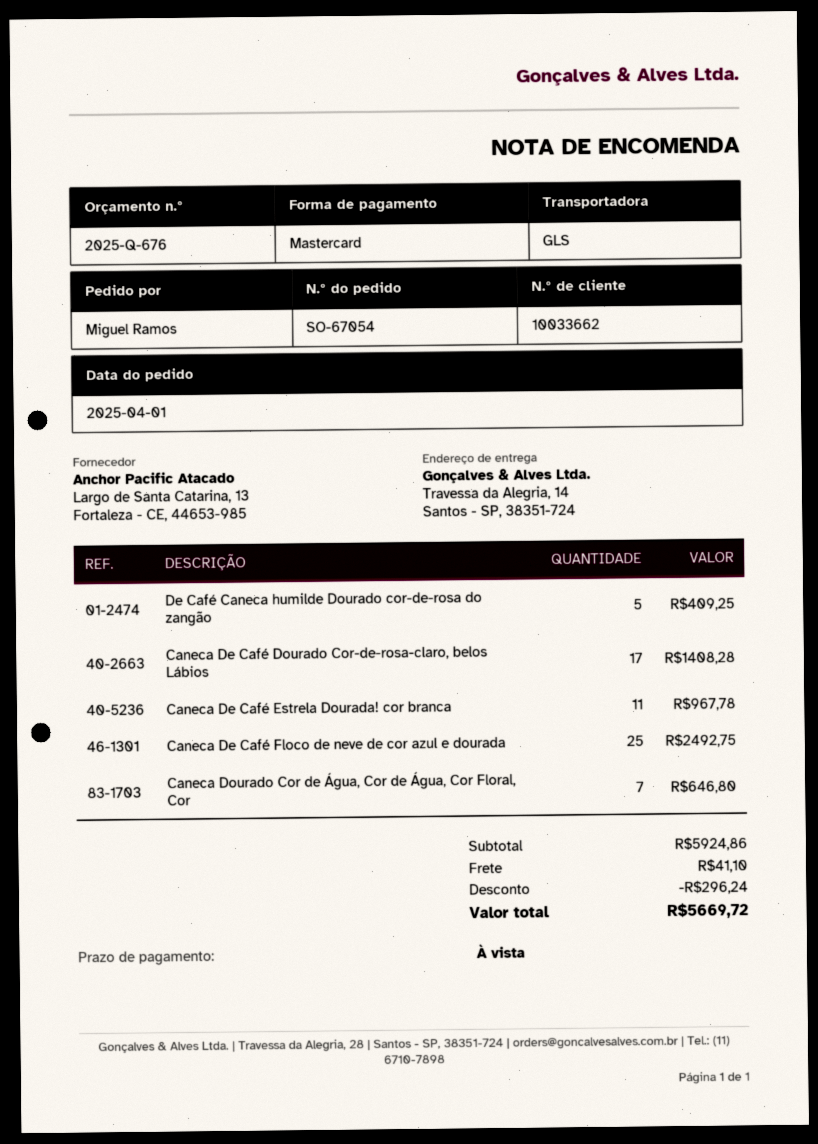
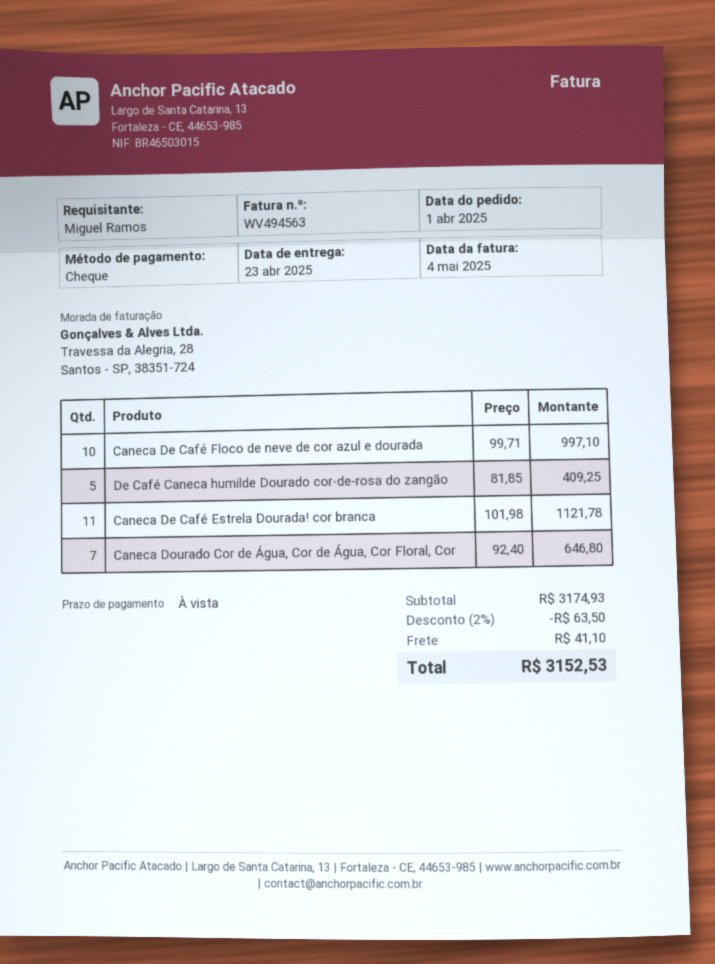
payment method: Mastercard -> cheque
Caneca De Café Dourado Cor-de-rosa-claro, belos Lábios: 17 for 1408.28 -> none
Caneca De Café Estrela Dourada! cor branca: 11 for 967.78 -> 11 for 1121.78
Caneca De Café Floco de neve de cor azul e dourada: 25 for 2492.75 -> 10 for 997.10
subtotal: 5924.86 -> 3174.93
discount: 296.24 -> 63.50
total: 5669.72 -> 3152.53

